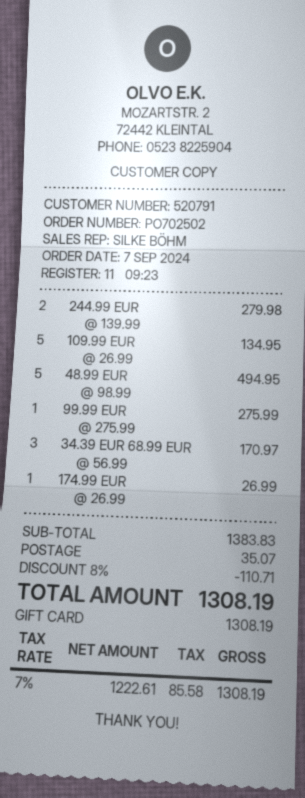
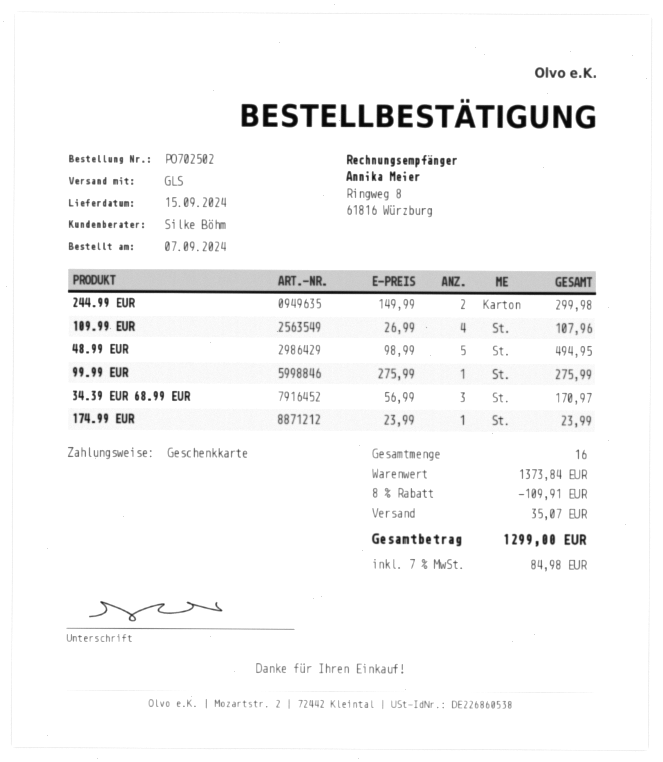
244.99 EUR: 2 x 139.99 = 279.98 -> 2 x 149.99 = 299.98
109.99 EUR: 5 x 26.99 = 134.95 -> 4 x 26.99 = 107.96
174.99 EUR: 1 x 26.99 = 26.99 -> 1 x 23.99 = 23.99
subtotal: 1383.83 -> 1373.84
discount: 8% = 110.71 -> 8% = 109.91
tax: 7% = 85.58 -> 7% = 84.98
total: 1308.19 -> 1299.00

